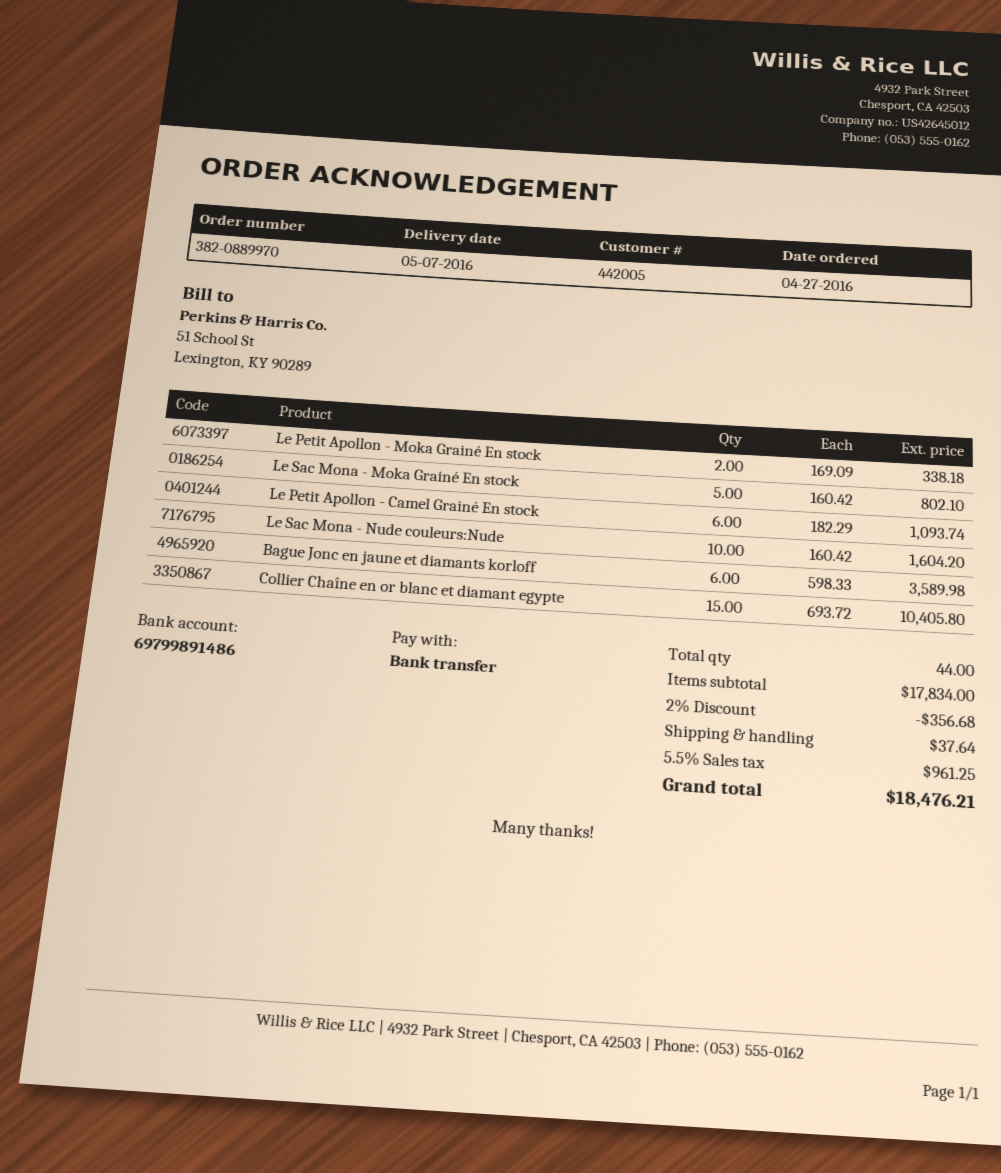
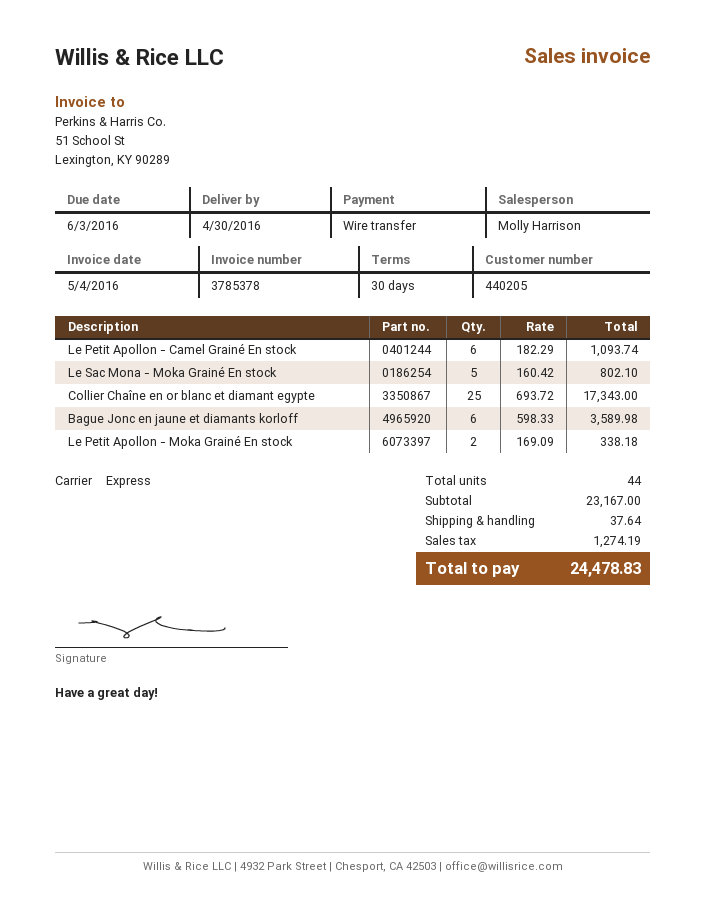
delivery date: 2016-05-07 -> 2016-04-30
customer number: 442005 -> 440205
Le Sac Mona - Nude couleurs:Nude: 10 x 160.42 = 1604.20 -> none
Collier Chaîne en or blanc et diamant egypte: 15 x 693.72 = 10405.80 -> 25 x 693.72 = 17343.00
subtotal: 17834.00 -> 23167.00
discount: 2% = 356.68 -> none
tax: 961.25 -> 1274.19
total: 18476.21 -> 24478.83

